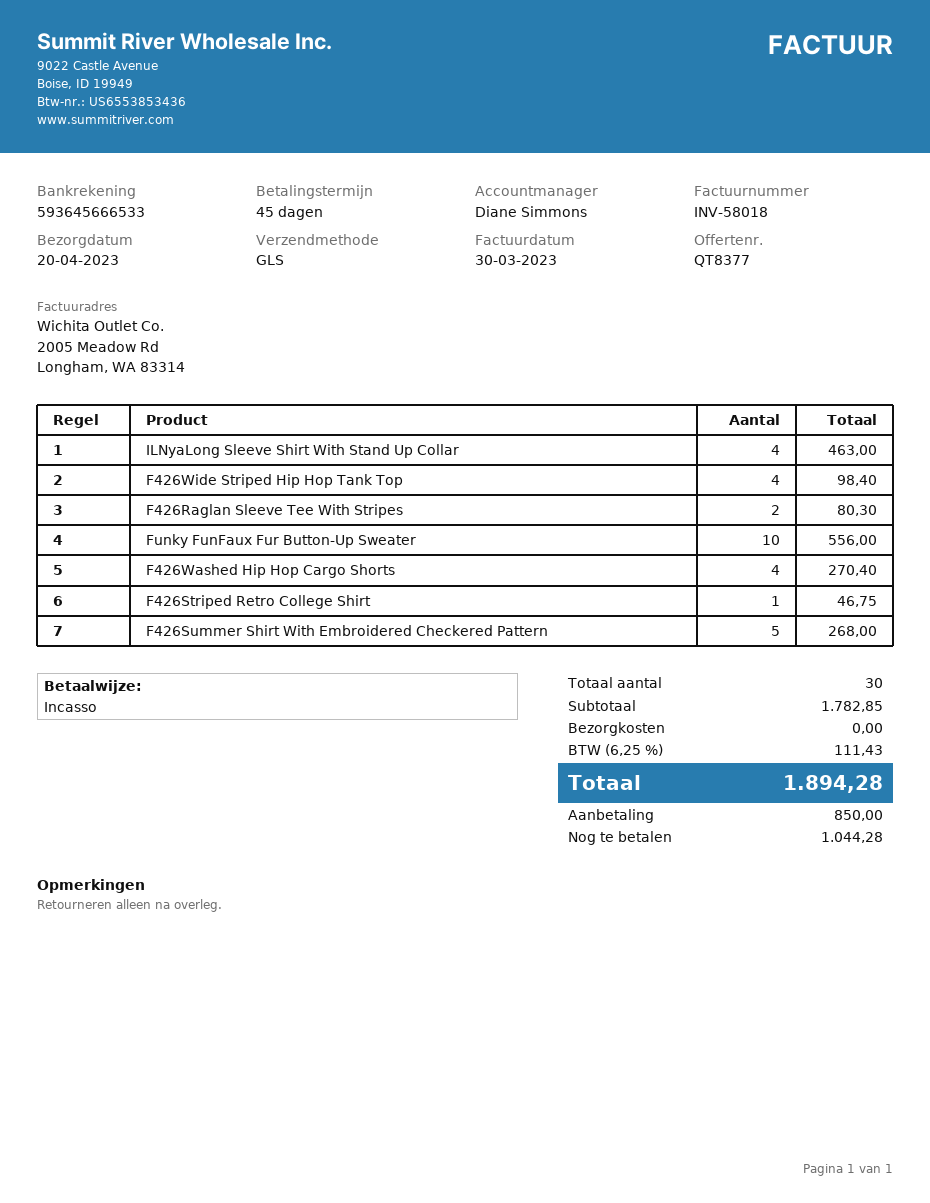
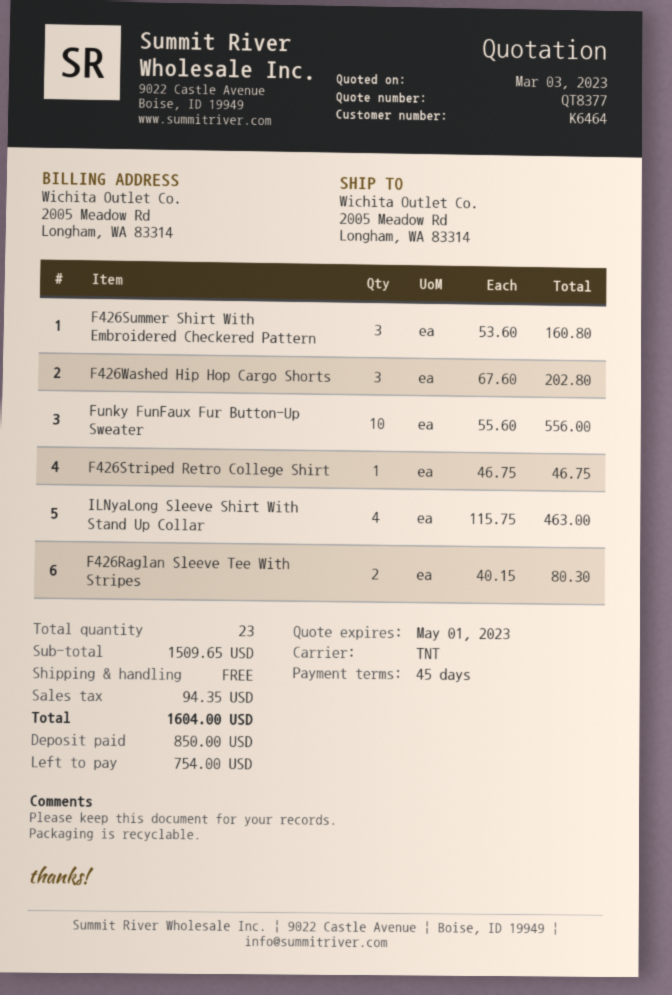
shipping method: GLS -> TNT
F426Wide Striped Hip Hop Tank Top: 4 for 98.40 -> none
F426Washed Hip Hop Cargo Shorts: 4 for 270.40 -> 3 for 202.80
F426Summer Shirt With Embroidered Checkered Pattern: 5 for 268.00 -> 3 for 160.80
total quantity: 30 -> 23
subtotal: 1782.85 -> 1509.65
tax: 111.43 -> 94.35
total: 1894.28 -> 1604.00
balance: 1044.28 -> 754.00

